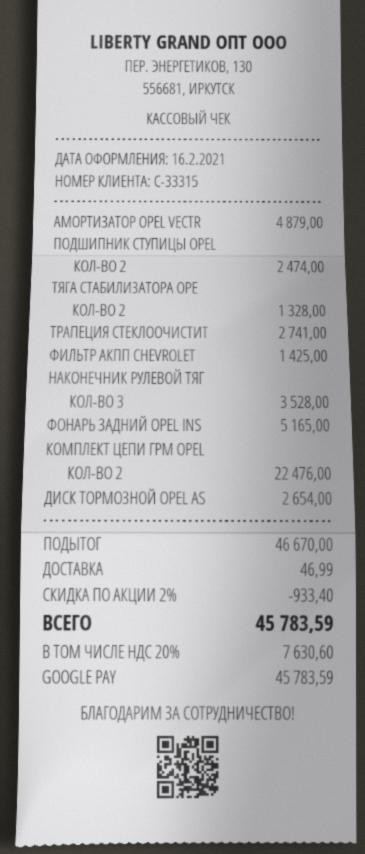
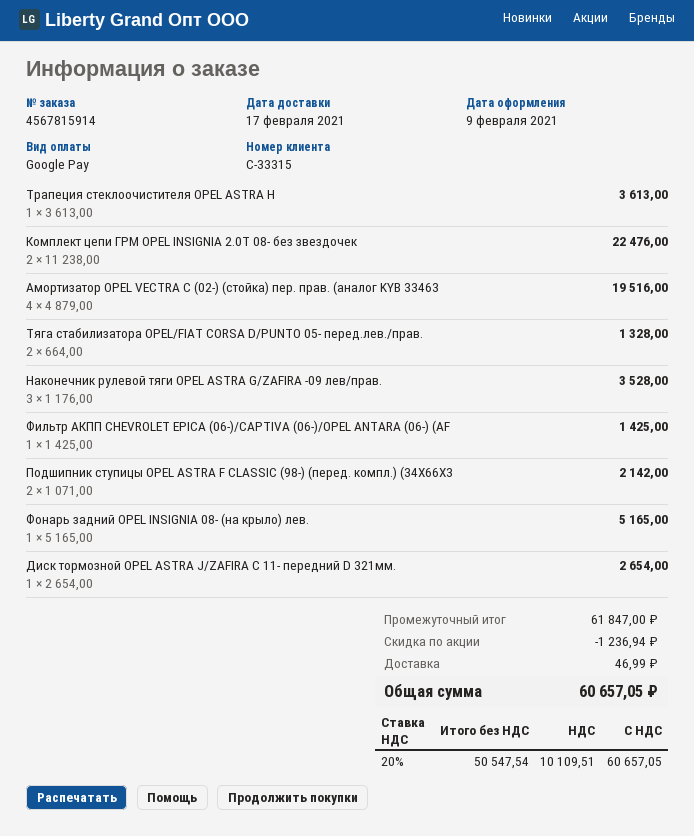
order date: 2021-02-16 -> 2021-02-09
АМОРТИЗАТОР OPEL VECTR: 1 for 4879.00 -> 4 for 19516.00
ПОДШИПНИК СТУПИЦЫ OPEL: 2 for 2474.00 -> 2 for 2142.00
ТРАПЕЦИЯ СТЕКЛООЧИСТИТ: 1 for 2741.00 -> 1 for 3613.00
subtotal: 46670.00 -> 61847.00
discount: 933.40 -> 1236.94
tax: 20% = 7630.60 -> 20% = 10109.51
total: 45783.59 -> 60657.05

